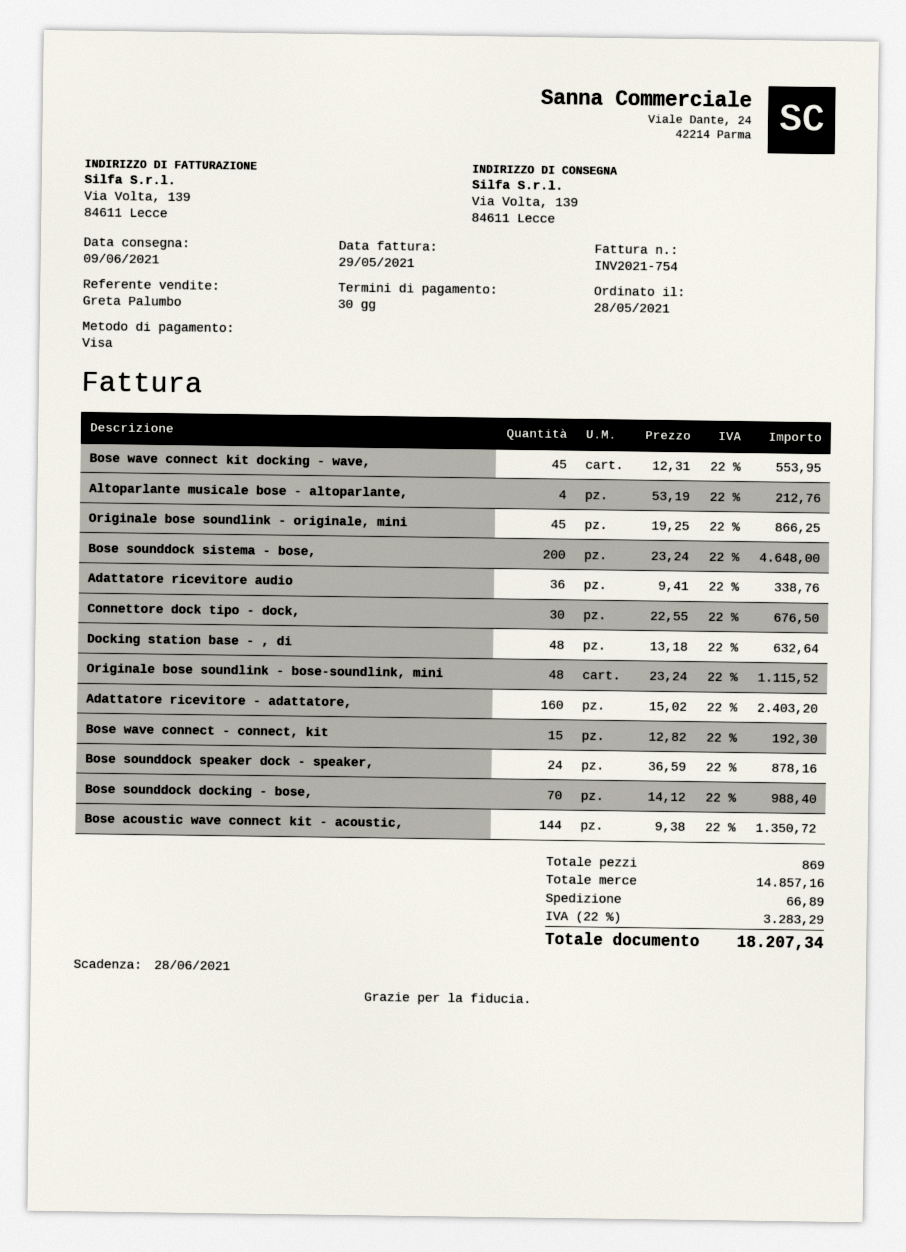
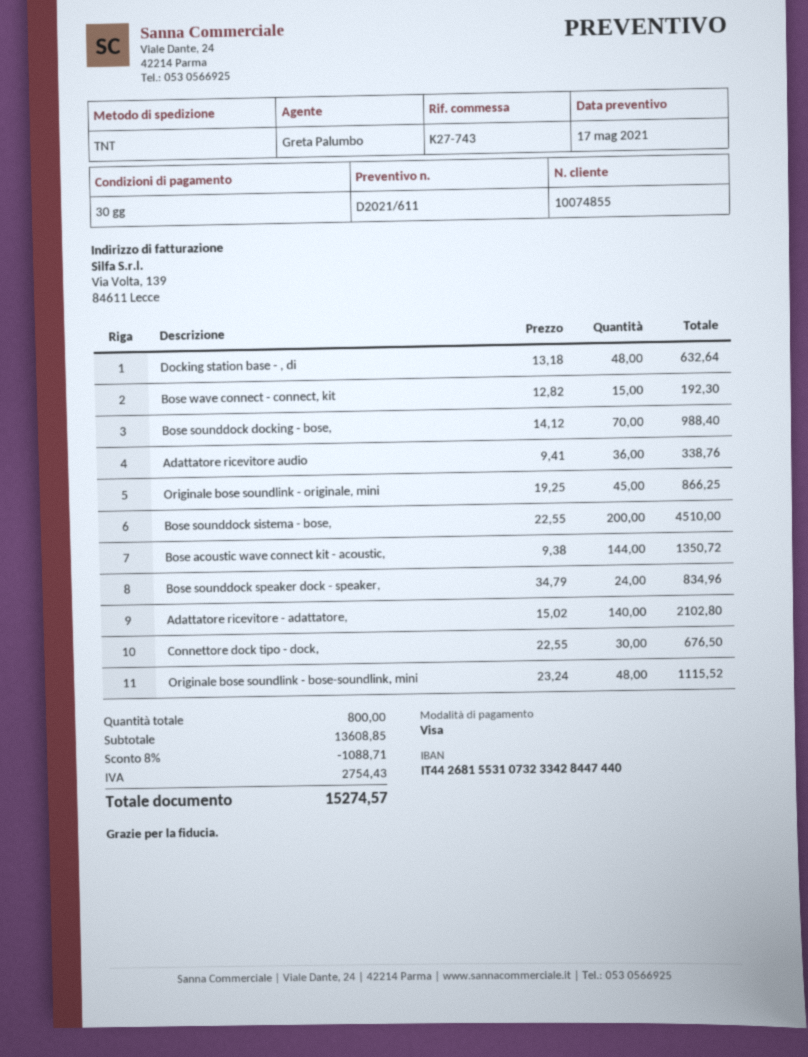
Bose wave connect kit docking - wave,: 45 x 12.31 = 553.95 -> none
Altoparlante musicale bose - altoparlante,: 4 x 53.19 = 212.76 -> none
Bose sounddock sistema - bose,: 200 x 23.24 = 4648.00 -> 200 x 22.55 = 4510.00
Adattatore ricevitore - adattatore,: 160 x 15.02 = 2403.20 -> 140 x 15.02 = 2102.80
Bose sounddock speaker dock - speaker,: 24 x 36.59 = 878.16 -> 24 x 34.79 = 834.96
total quantity: 869 -> 800
subtotal: 14857.16 -> 13608.85
discount: none -> 8% = 1088.71
shipping: 66.89 -> none
tax: 3283.29 -> 2754.43
total: 18207.34 -> 15274.57

